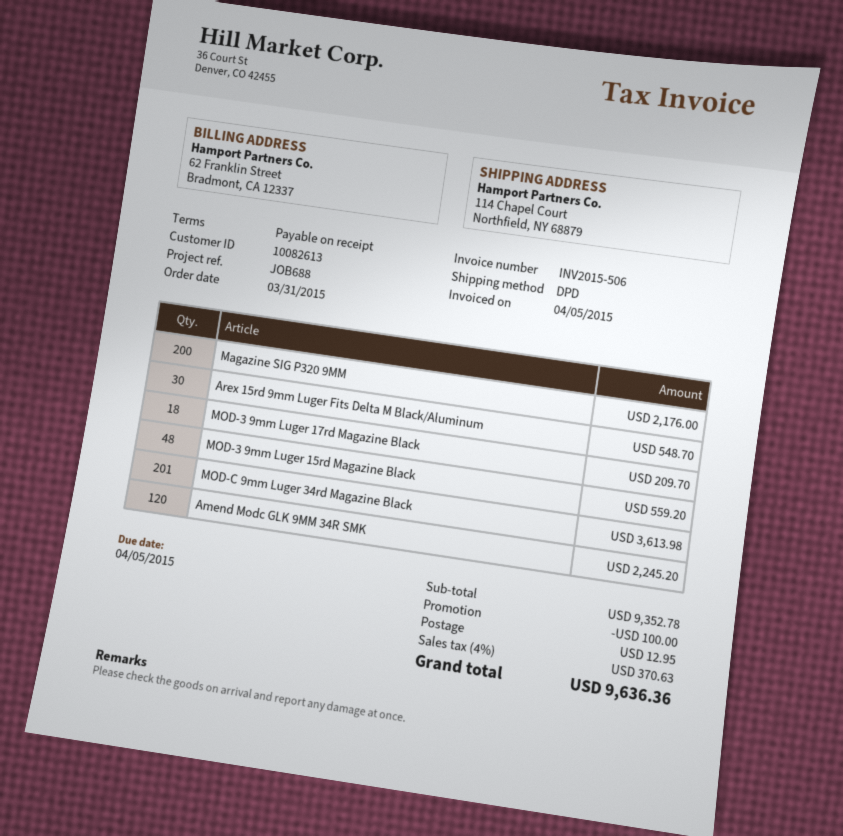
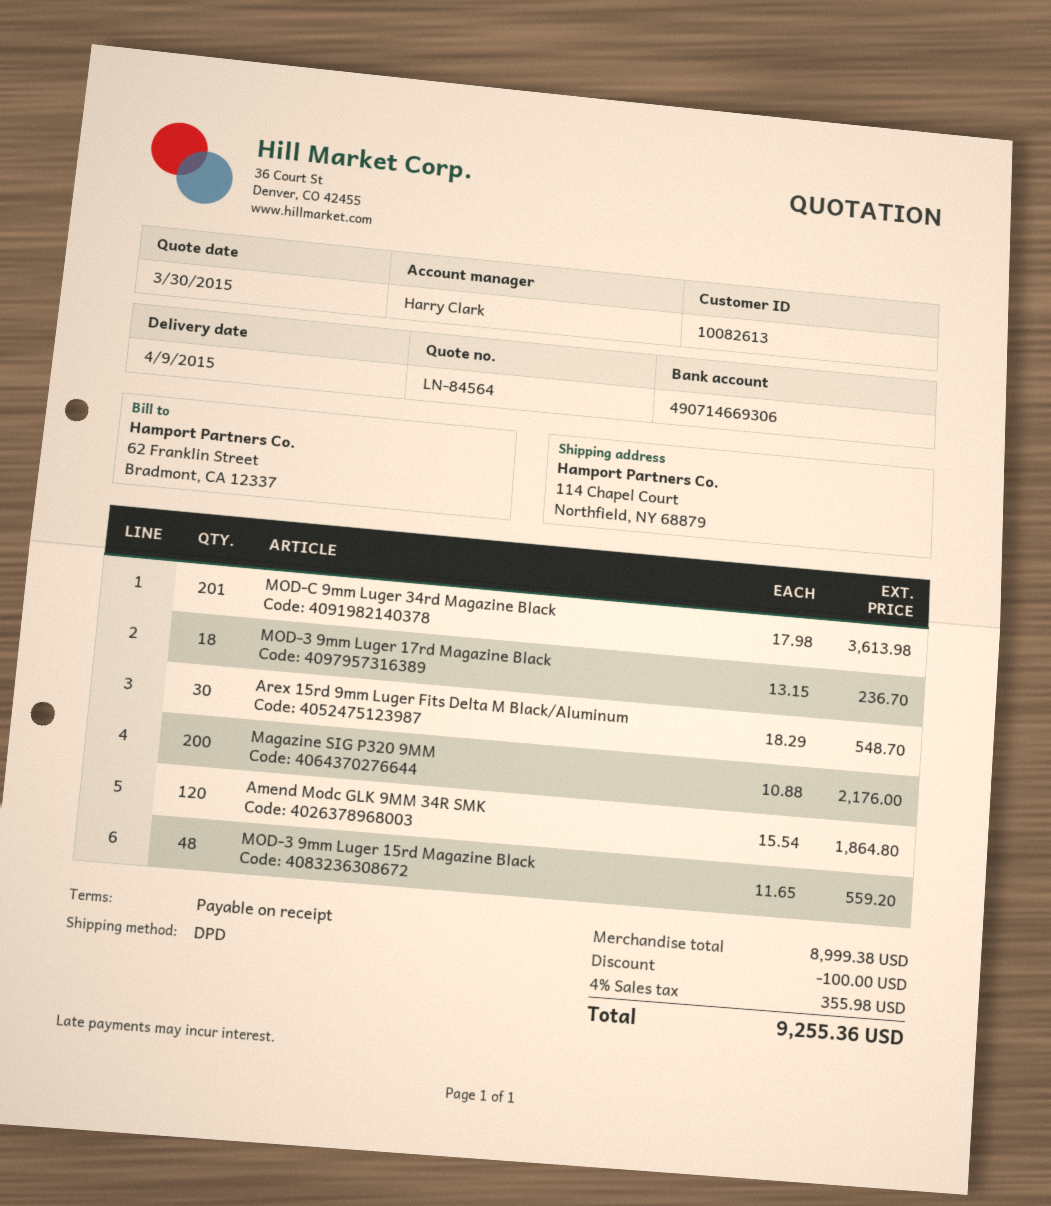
MOD-3 9mm Luger 17rd Magazine Black: 18 for 209.70 -> 18 for 236.70
Amend Modc GLK 9MM 34R SMK: 120 for 2245.20 -> 120 for 1864.80
subtotal: 9352.78 -> 8999.38
shipping: 12.95 -> none
tax: 4% = 370.63 -> 4% = 355.98
total: 9636.36 -> 9255.36

